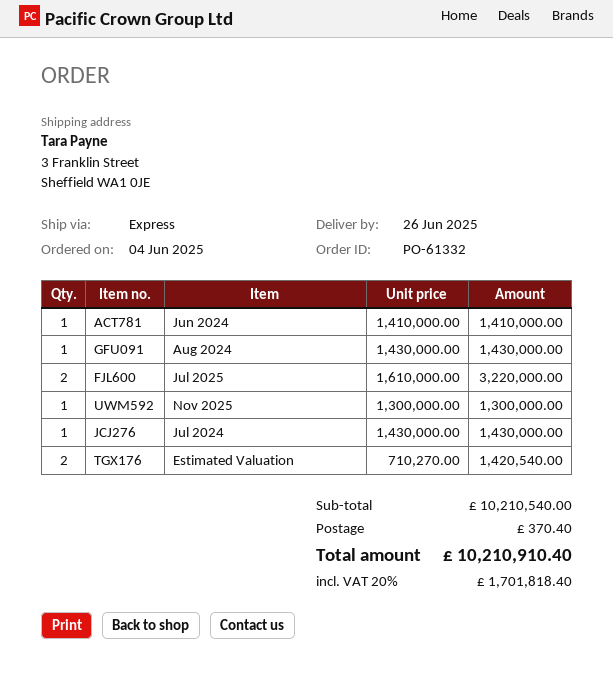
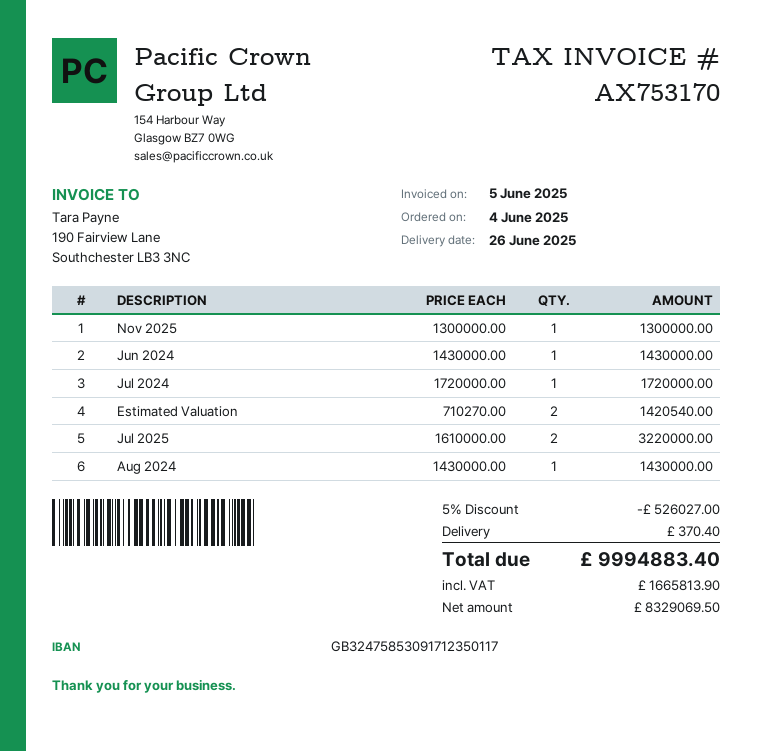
Jun 2024: 1 x 1410000.00 = 1410000.00 -> 1 x 1430000.00 = 1430000.00
Jul 2024: 1 x 1430000.00 = 1430000.00 -> 1 x 1720000.00 = 1720000.00
discount: none -> 5% = 526027.00
tax: 1701818.40 -> 1665813.90
total: 10210910.40 -> 9994883.40

